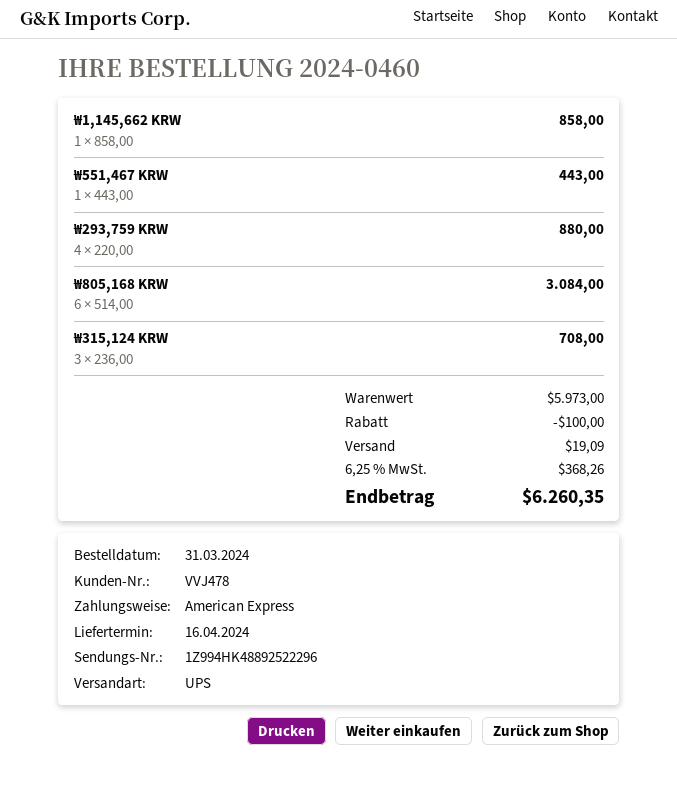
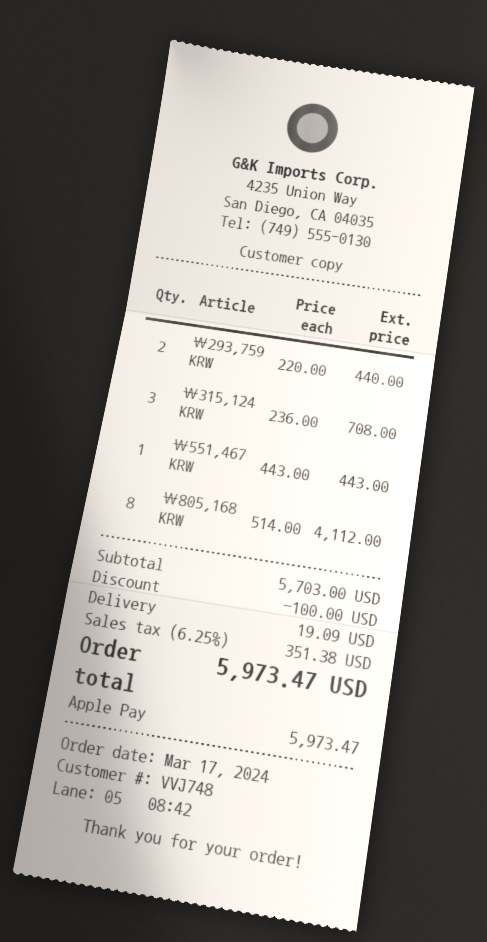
order date: 2024-03-31 -> 2024-03-17
customer number: VVJ478 -> VVJ748
payment method: American Express -> Apple Pay
₩1,145,662 KRW: 1 x 858.00 = 858.00 -> none
₩293,759 KRW: 4 x 220.00 = 880.00 -> 2 x 220.00 = 440.00
₩805,168 KRW: 6 x 514.00 = 3084.00 -> 8 x 514.00 = 4112.00
subtotal: 5973.00 -> 5703.00
tax: 6.25% = 368.26 -> 6.25% = 351.38
total: 6260.35 -> 5973.47

